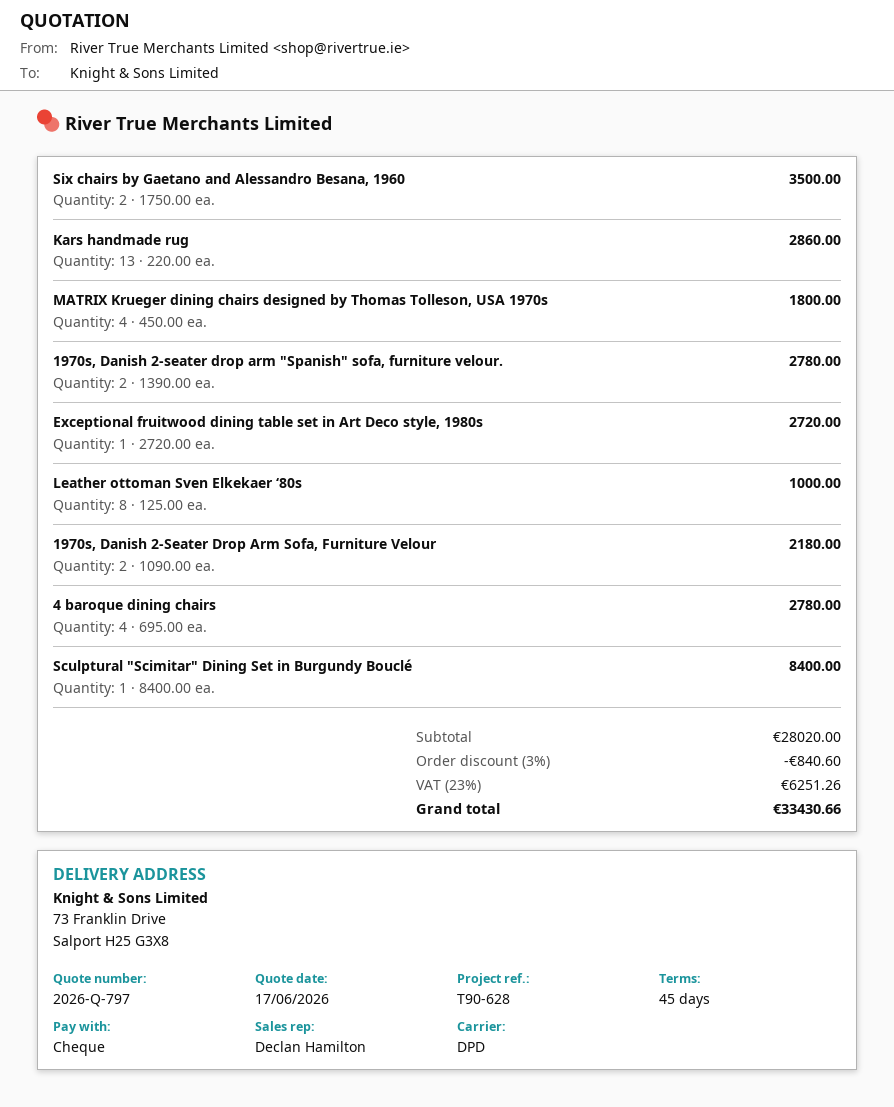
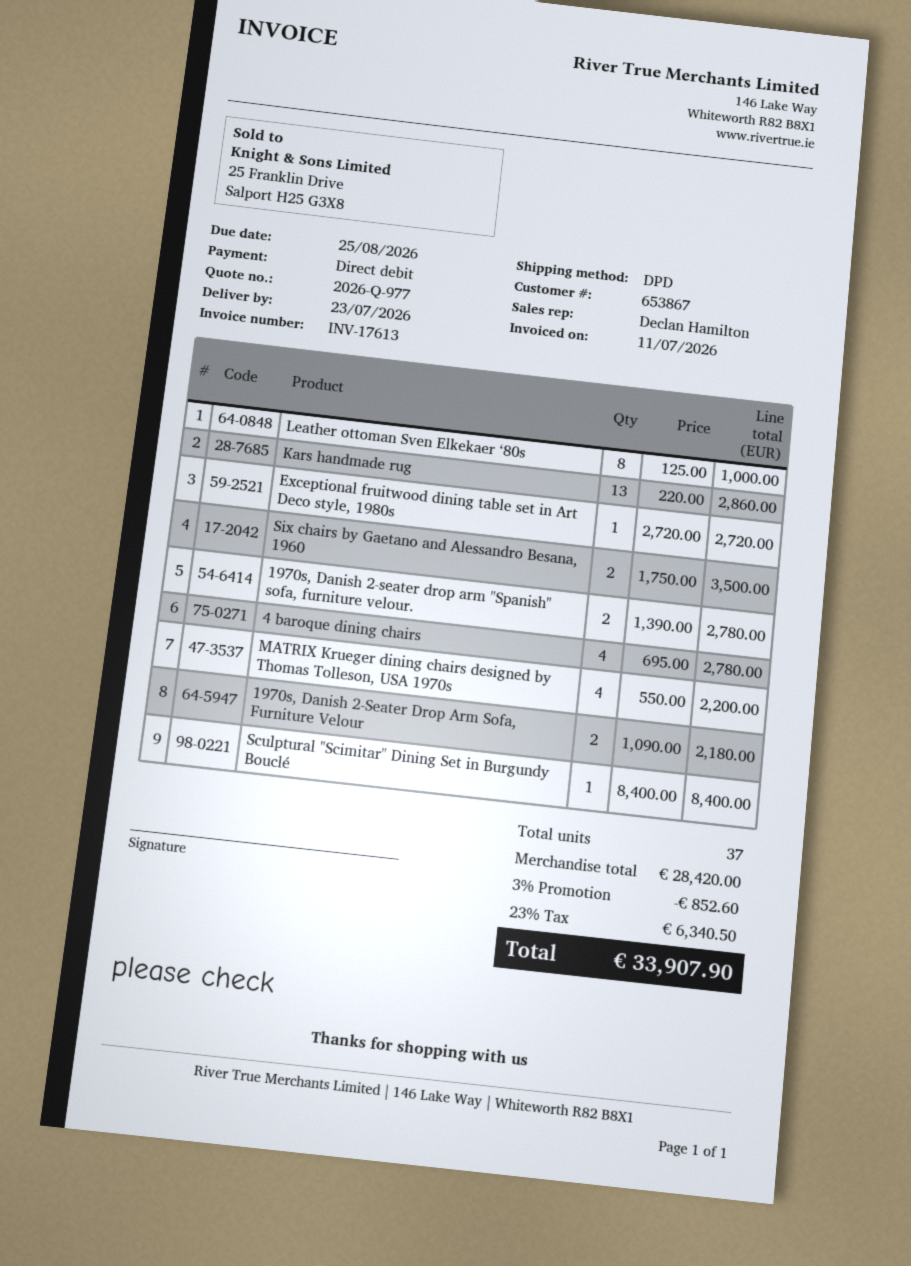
quote number: 2026-Q-797 -> 2026-Q-977
payment method: cheque -> direct debit
MATRIX Krueger dining chairs designed by Thomas Tolleson, USA 1970s: 4 x 450.00 = 1800.00 -> 4 x 550.00 = 2200.00
subtotal: 28020.00 -> 28420.00
discount: 3% = 840.60 -> 3% = 852.60
tax: 23% = 6251.26 -> 23% = 6340.50
total: 33430.66 -> 33907.90

